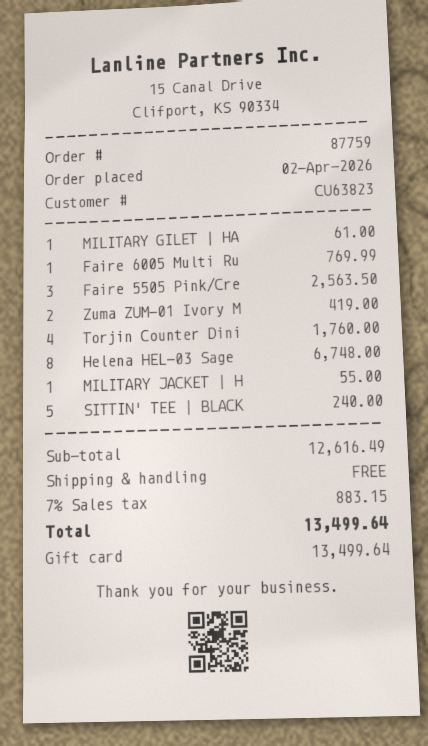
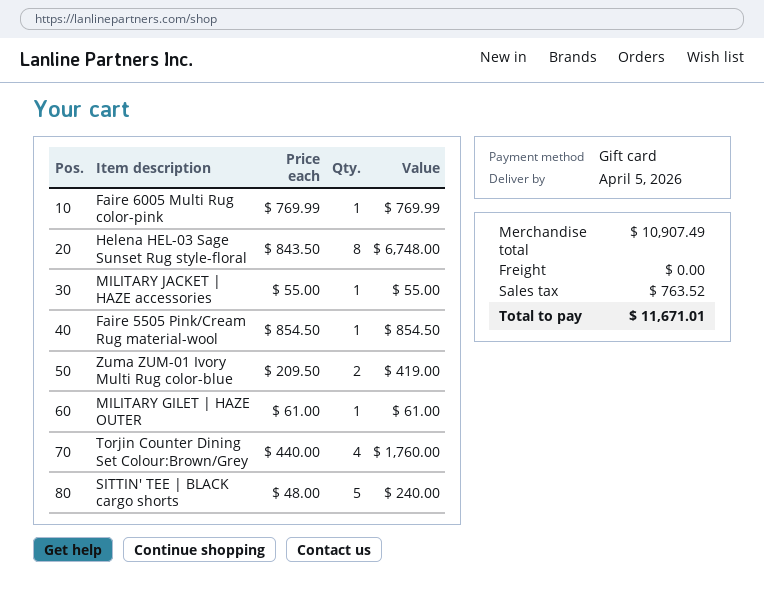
Faire 5505 Pink/Cre: 3 for 2563.50 -> 1 for 854.50
subtotal: 12616.49 -> 10907.49
tax: 883.15 -> 763.52
total: 13499.64 -> 11671.01

